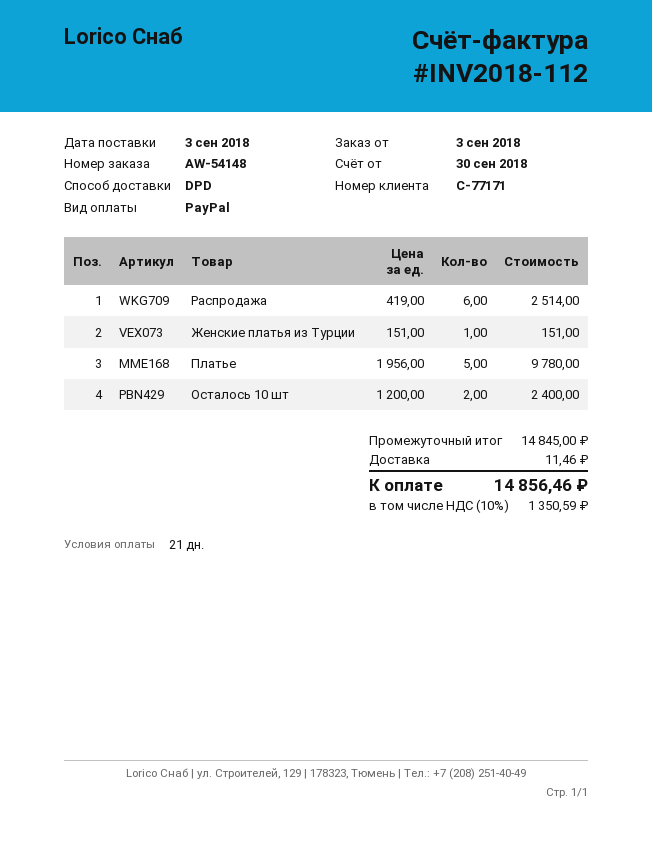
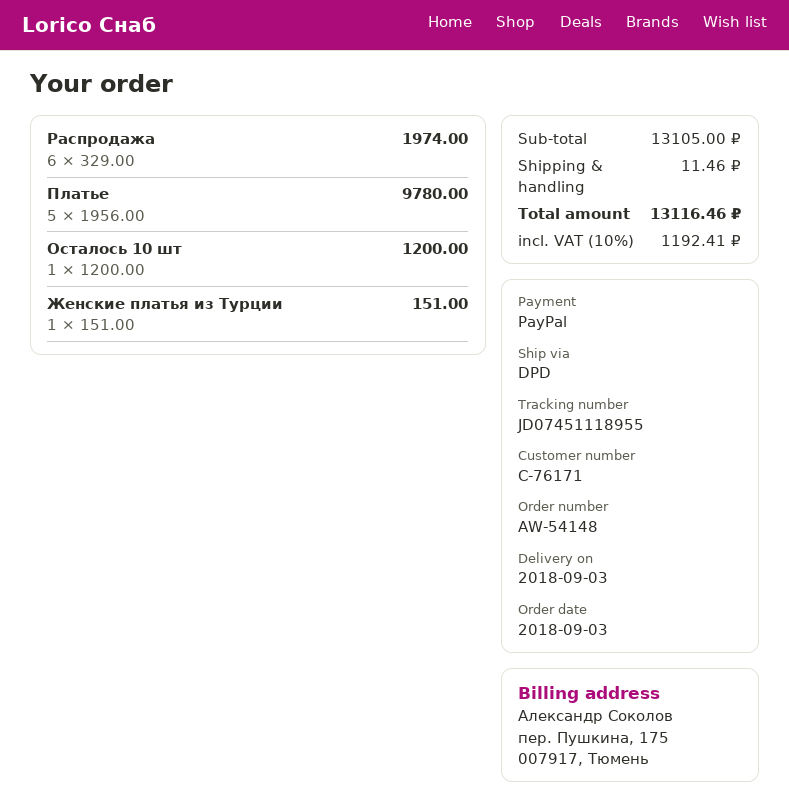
customer number: C-77171 -> C-76171
Распродажа: 6 x 419.00 = 2514.00 -> 6 x 329.00 = 1974.00
Осталось 10 шт: 2 x 1200.00 = 2400.00 -> 1 x 1200.00 = 1200.00
subtotal: 14845.00 -> 13105.00
tax: 10% = 1350.59 -> 10% = 1192.41
total: 14856.46 -> 13116.46

